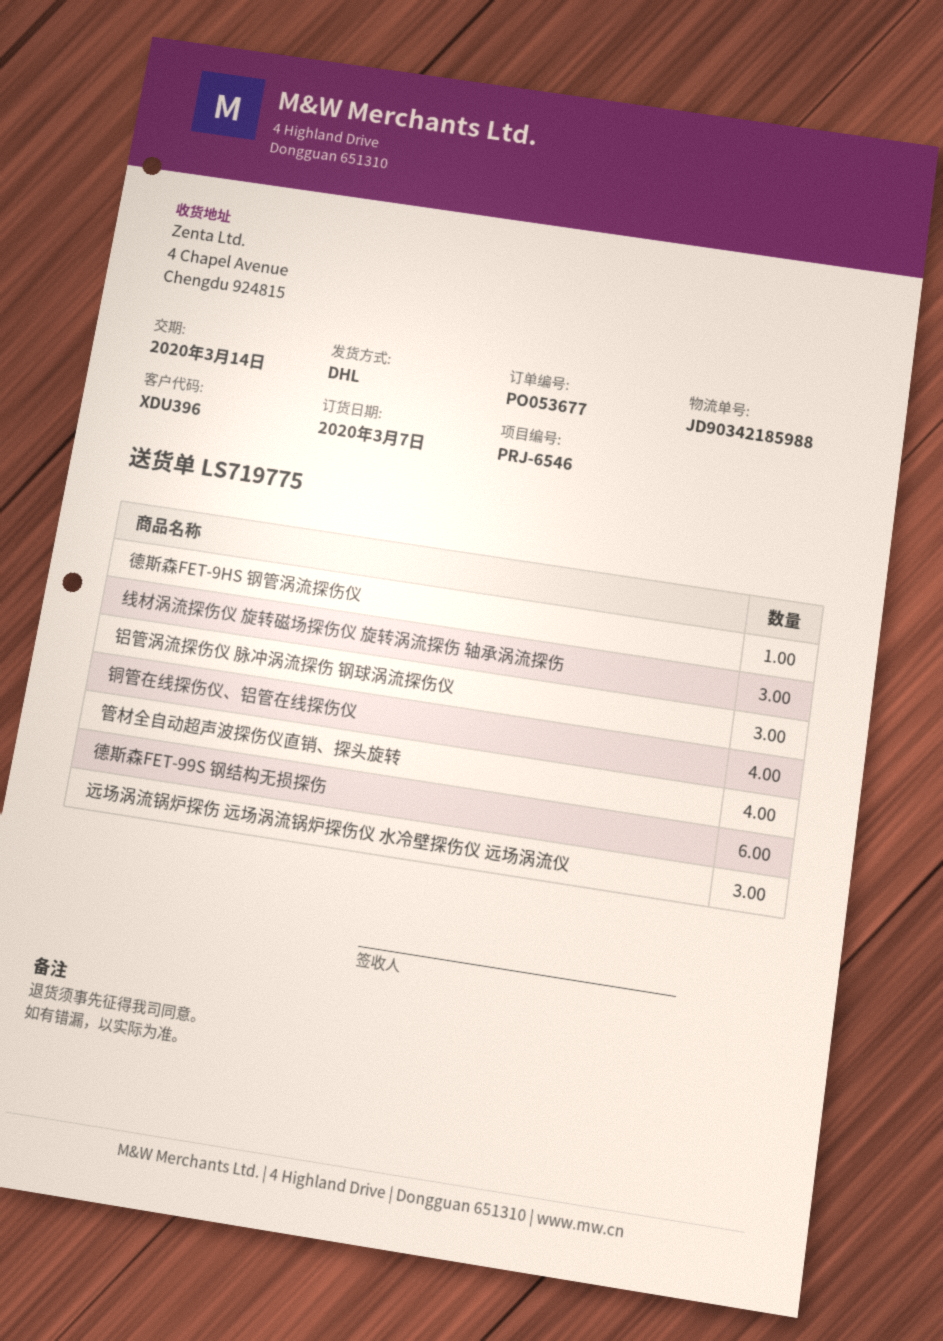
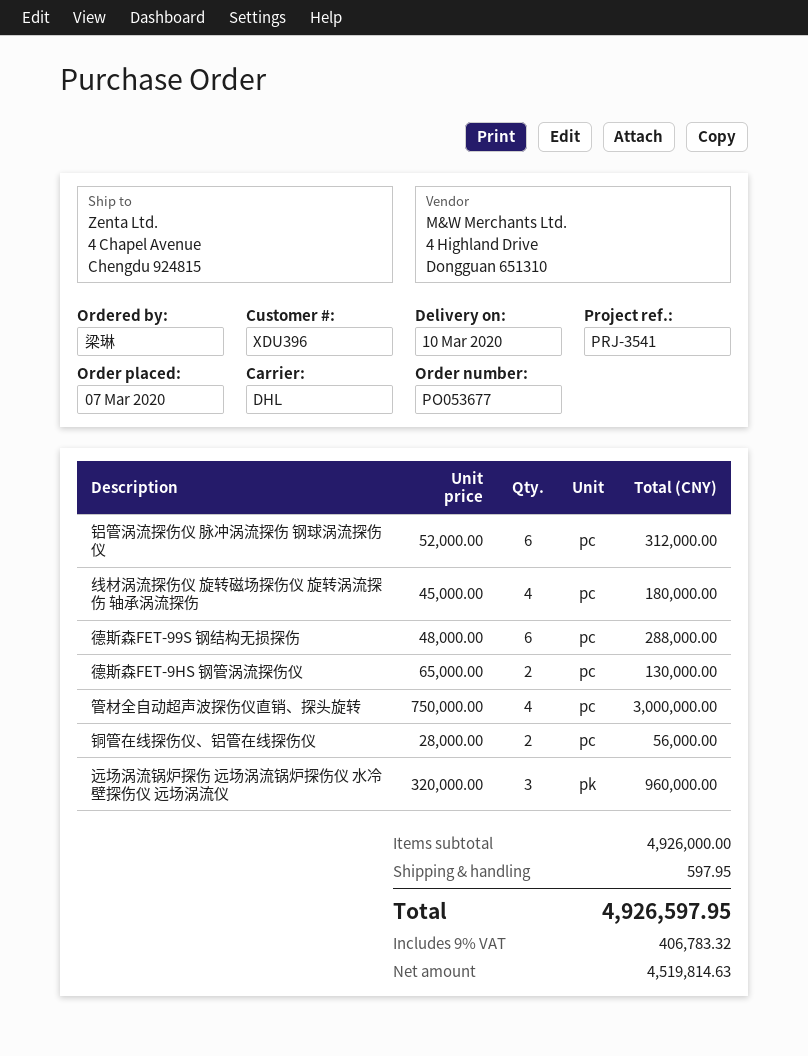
delivery date: 2020-03-14 -> 2020-03-10
reference: PRJ-6546 -> PRJ-3541
德斯森FET-9HS 钢管涡流探伤仪: 1 -> 2
线材涡流探伤仪 旋转磁场探伤仪 旋转涡流探伤 轴承涡流探伤: 3 -> 4
铝管涡流探伤仪 脉冲涡流探伤 钢球涡流探伤仪: 3 -> 6
铜管在线探伤仪、铝管在线探伤仪: 4 -> 2

